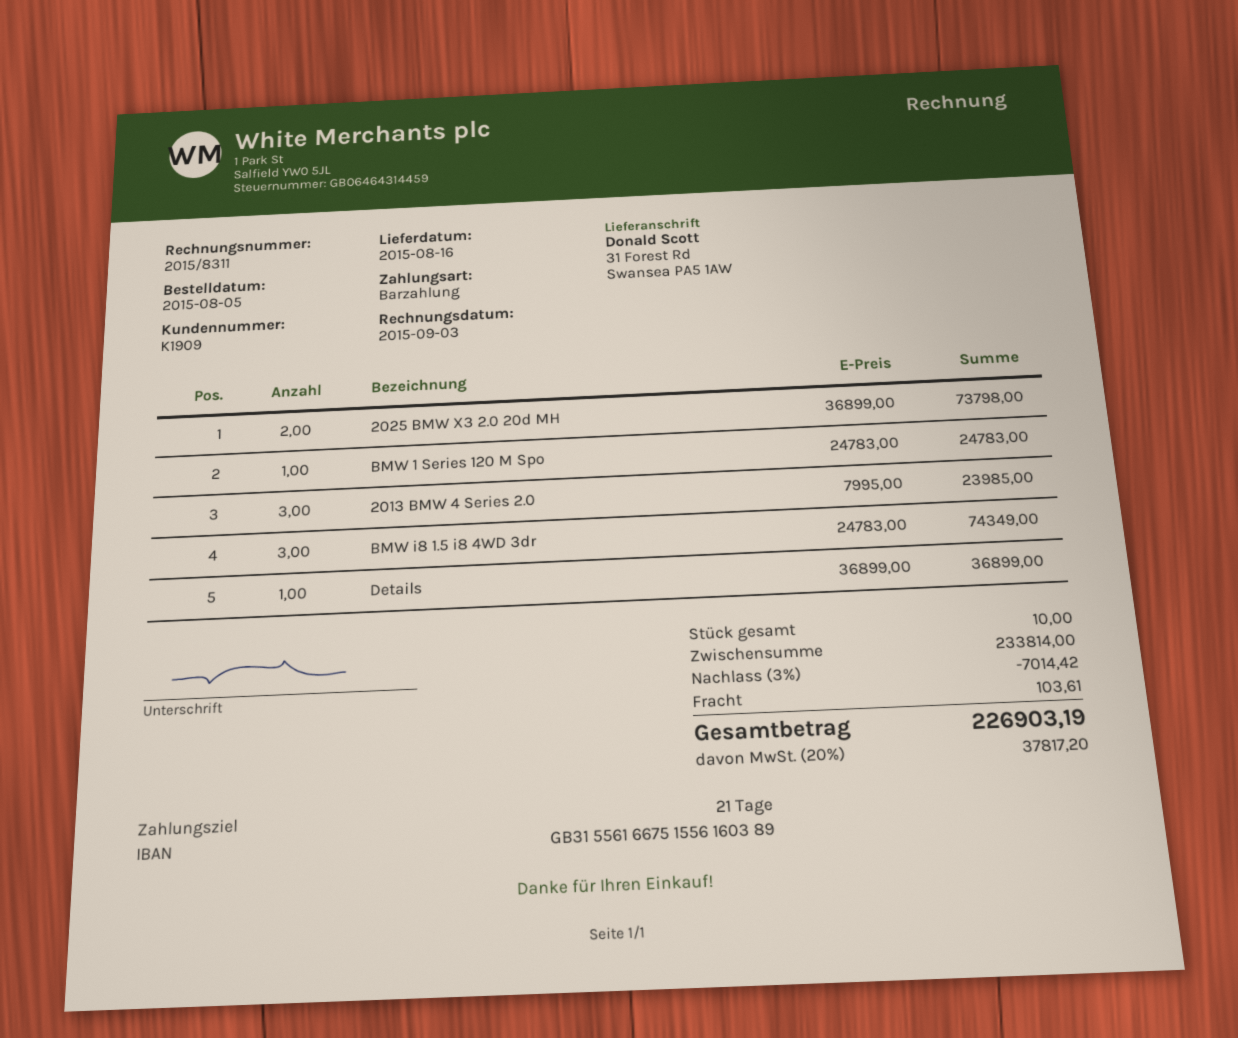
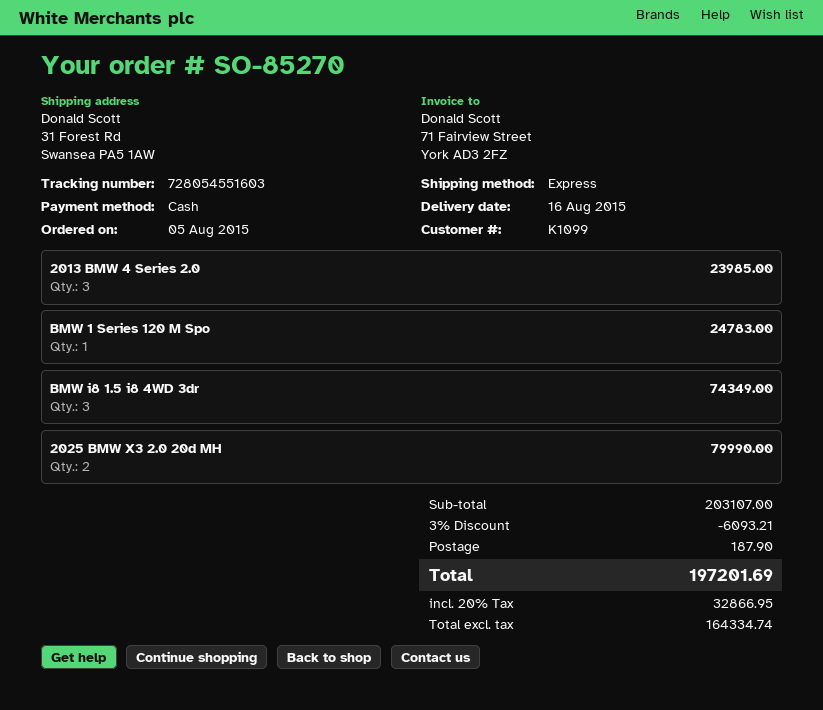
customer number: K1909 -> K1099
2025 BMW X3 2.0 20d MH: 2 for 73798.00 -> 2 for 79990.00
Details: 1 for 36899.00 -> none
subtotal: 233814.00 -> 203107.00
discount: 3% = 7014.42 -> 3% = 6093.21
shipping: 103.61 -> 187.90
tax: 20% = 37817.20 -> 20% = 32866.95
total: 226903.19 -> 197201.69

